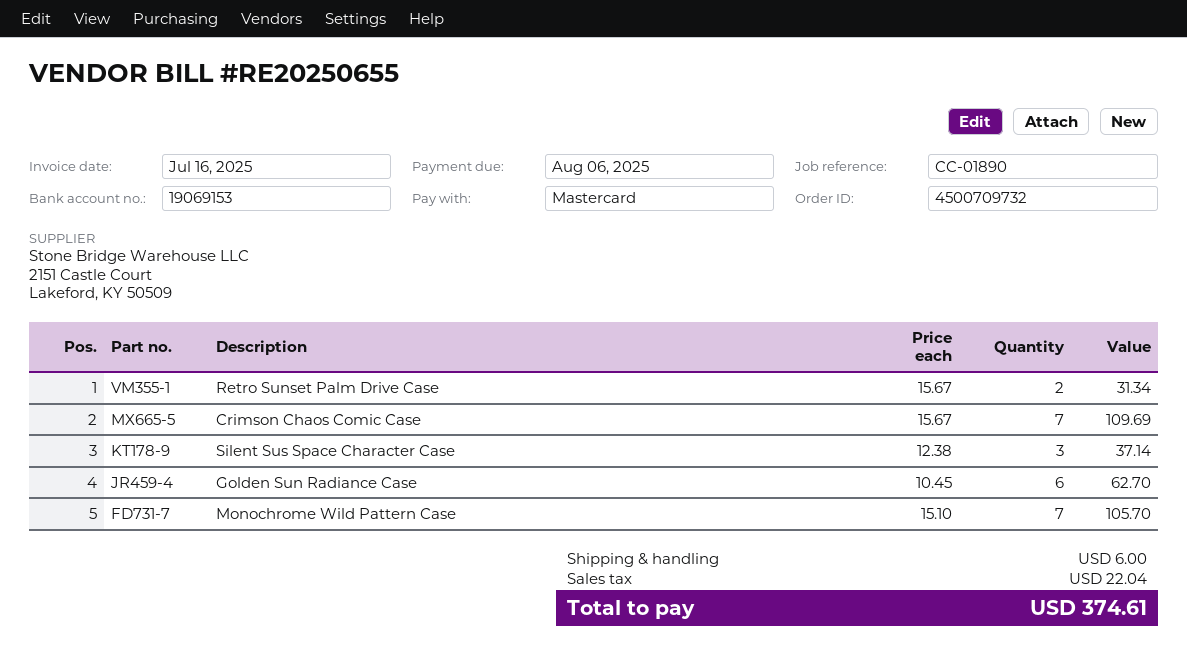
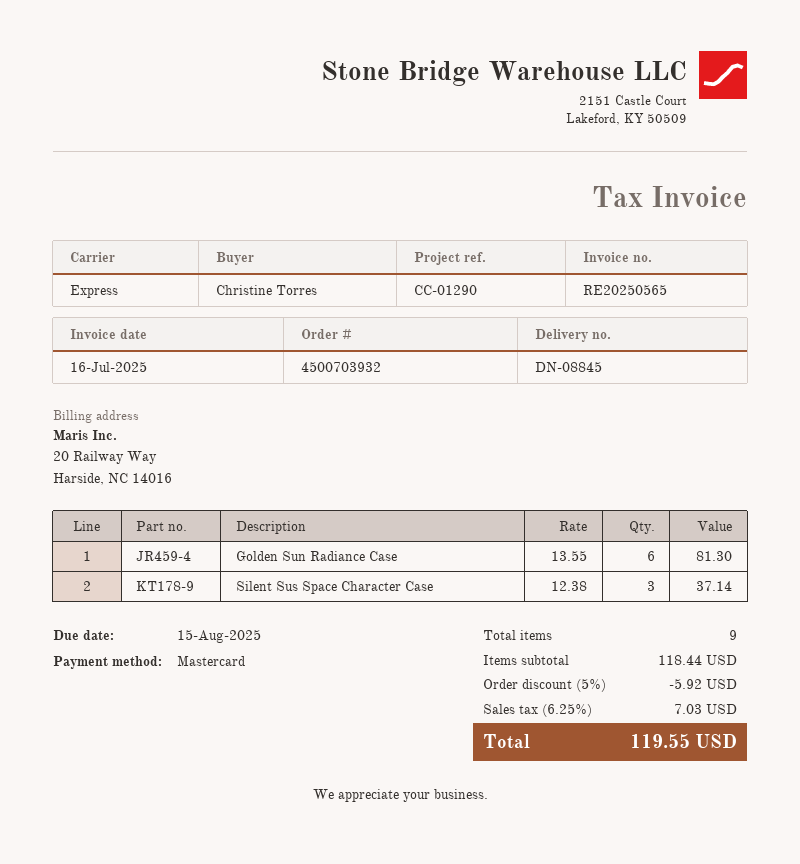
order number: 4500709732 -> 4500703932
invoice number: RE20250655 -> RE20250565
due date: 2025-08-06 -> 2025-08-15
reference: CC-01890 -> CC-01290
Retro Sunset Palm Drive Case: 2 x 15.67 = 31.34 -> none
Crimson Chaos Comic Case: 7 x 15.67 = 109.69 -> none
Golden Sun Radiance Case: 6 x 10.45 = 62.70 -> 6 x 13.55 = 81.30
Monochrome Wild Pattern Case: 7 x 15.10 = 105.70 -> none
discount: none -> 5% = 5.92
shipping: 6.00 -> none
tax: 22.04 -> 7.03
total: 374.61 -> 119.55

